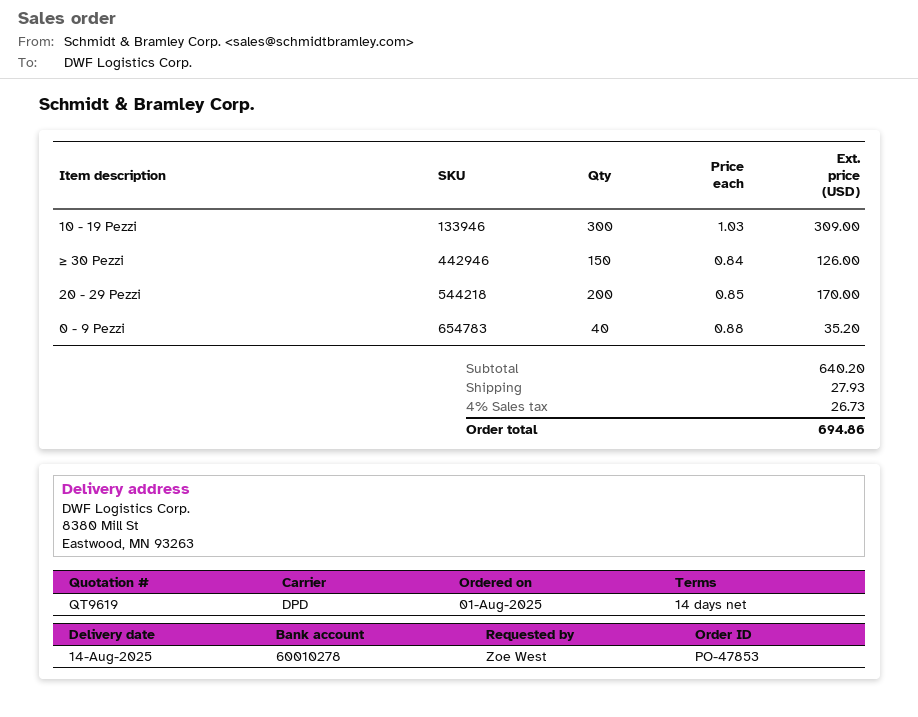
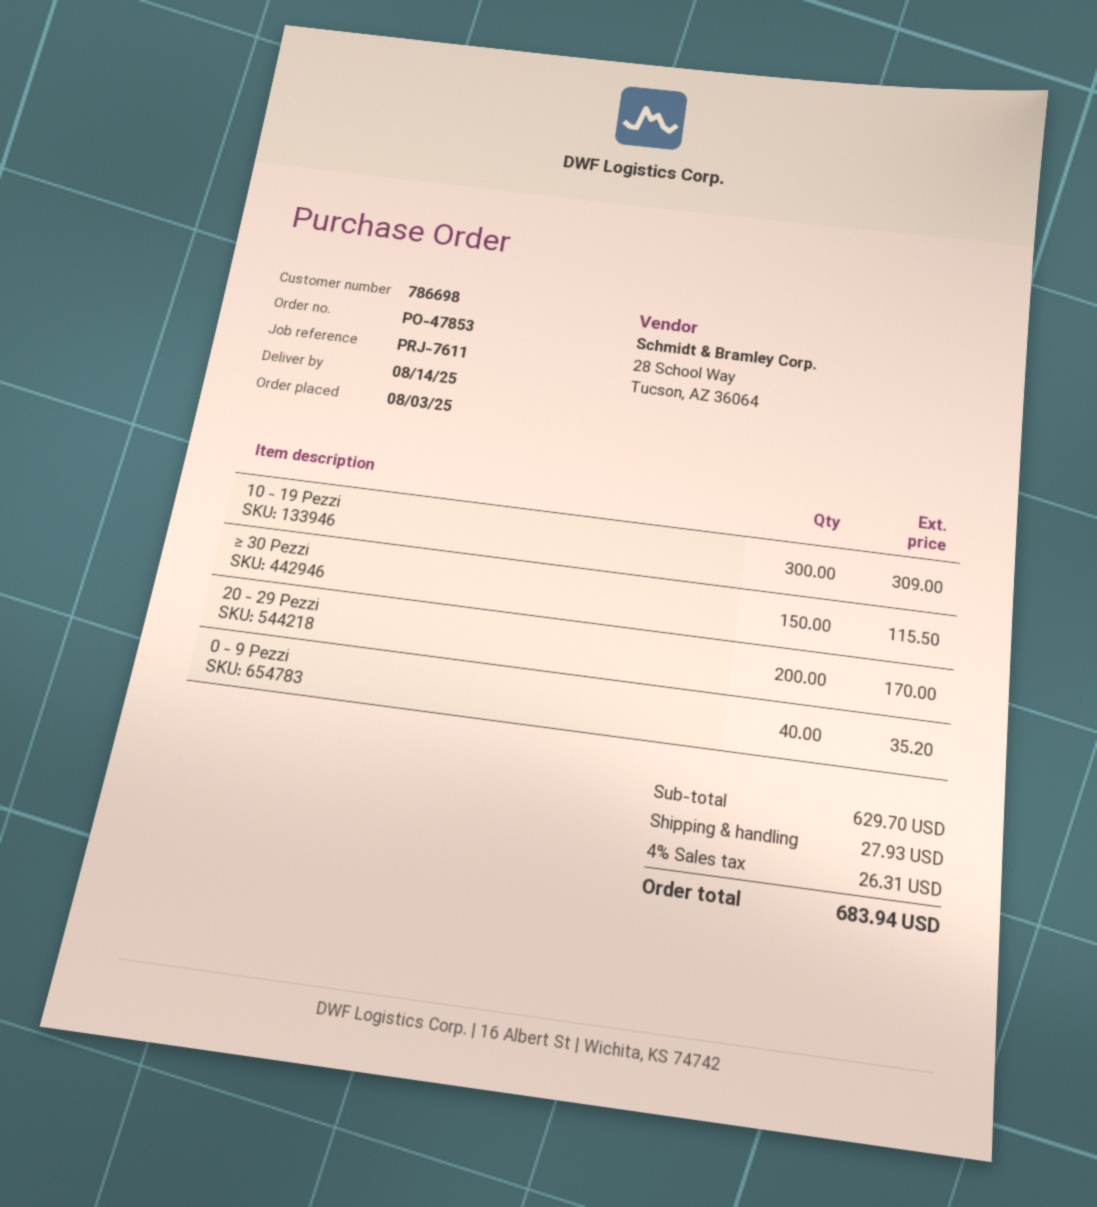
order date: 2025-08-01 -> 2025-08-03
≥ 30 Pezzi: 150 for 126.00 -> 150 for 115.50
subtotal: 640.20 -> 629.70
tax: 4% = 26.73 -> 4% = 26.31
total: 694.86 -> 683.94

